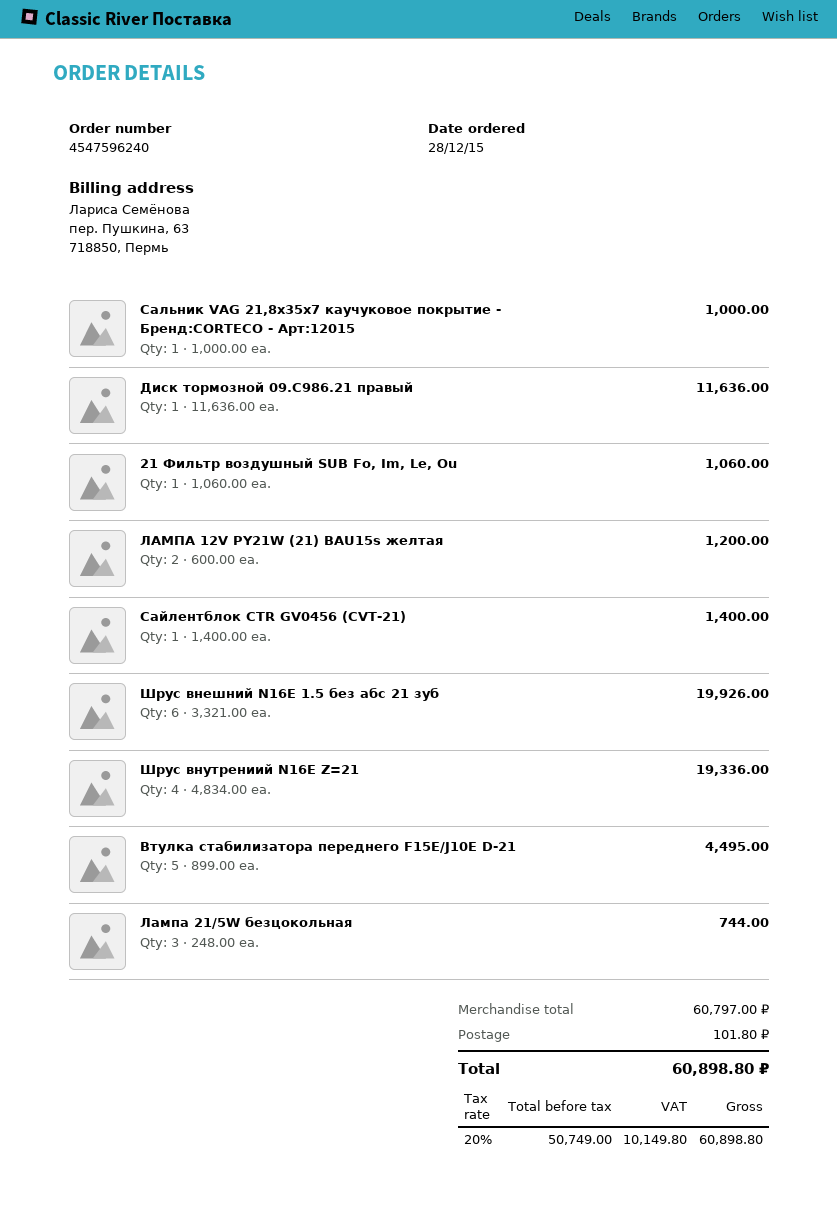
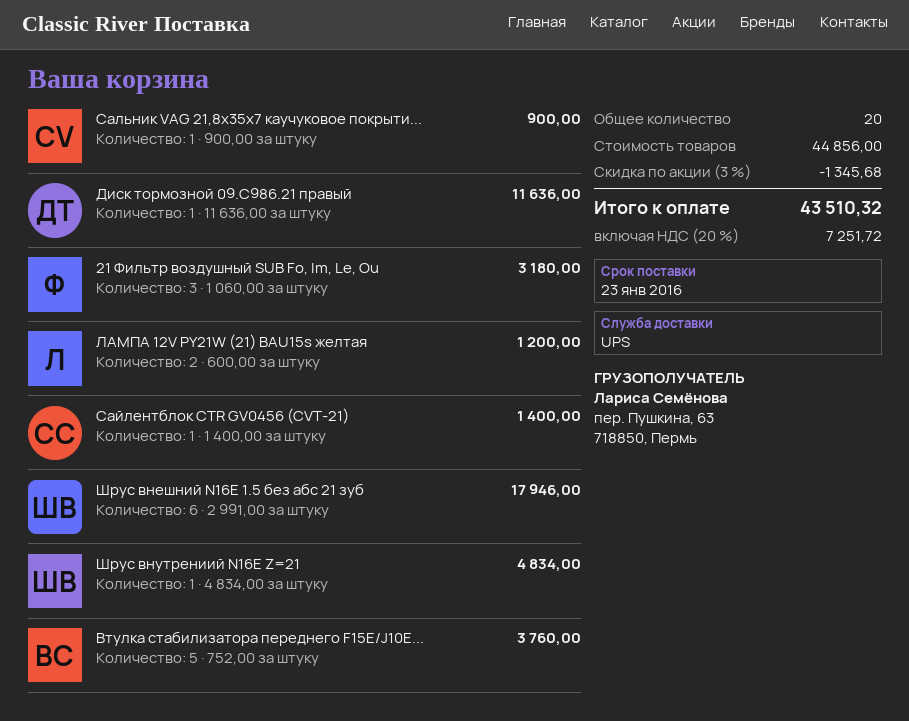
Сальник VAG 21,8x35x7 каучуковое покрытие - Бренд:CORTECO - Арт:12015: 1 x 1000.00 = 1000.00 -> 1 x 900.00 = 900.00
21 Фильтр воздушный SUB Fo, Im, Le, Ou: 1 x 1060.00 = 1060.00 -> 3 x 1060.00 = 3180.00
Шрус внешний N16E 1.5 без абс 21 зуб: 6 x 3321.00 = 19926.00 -> 6 x 2991.00 = 17946.00
Шрус внутрениий N16E Z=21: 4 x 4834.00 = 19336.00 -> 1 x 4834.00 = 4834.00
Втулка стабилизатора переднего F15E/J10E D-21: 5 x 899.00 = 4495.00 -> 5 x 752.00 = 3760.00
Лампа 21/5W безцокольная: 3 x 248.00 = 744.00 -> none
subtotal: 60797.00 -> 44856.00
discount: none -> 3% = 1345.68
shipping: 101.80 -> none
tax: 20% = 10149.80 -> 20% = 7251.72
total: 60898.80 -> 43510.32

